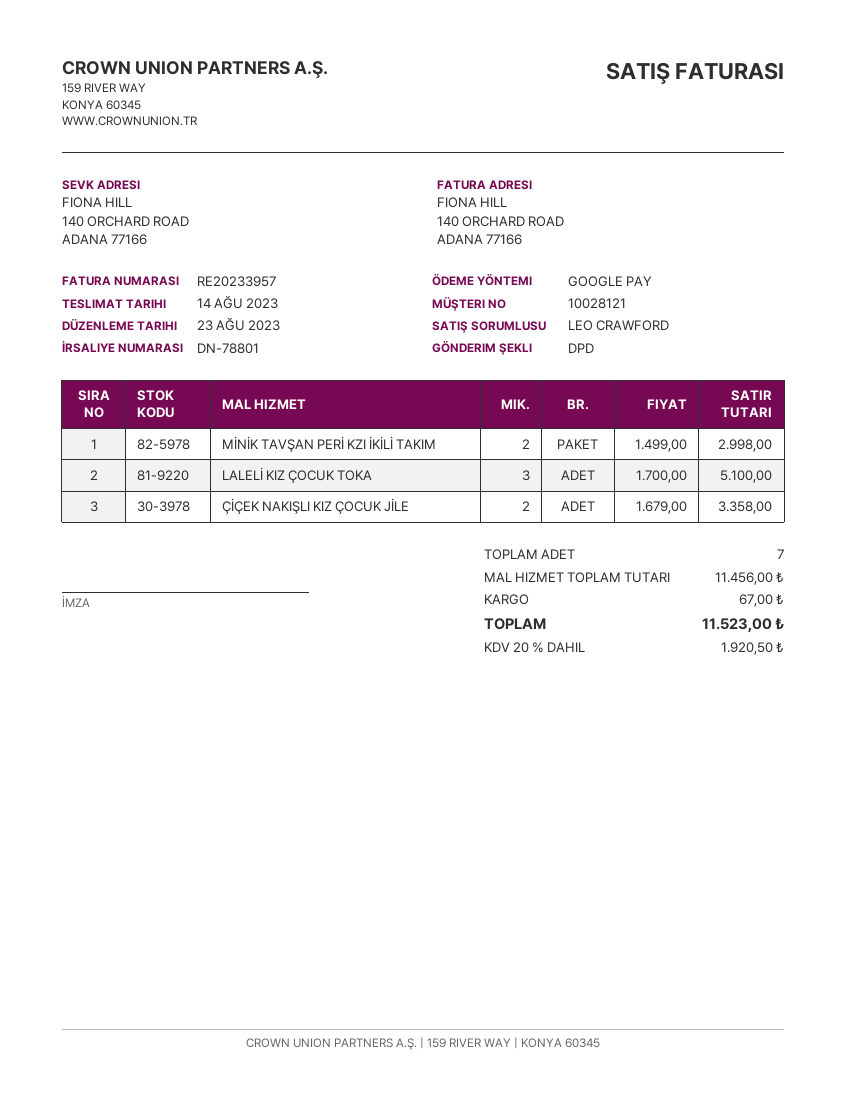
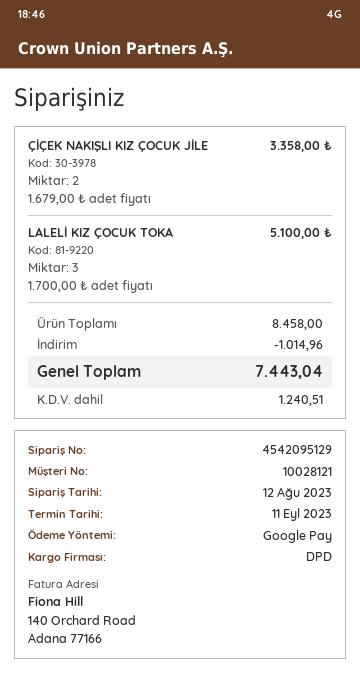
delivery date: 2023-08-14 -> 2023-09-11
MİNİK TAVŞAN PERİ KZI İKİLİ TAKIM: 2 x 1499.00 = 2998.00 -> none
subtotal: 11456.00 -> 8458.00
discount: none -> 1014.96
shipping: 67.00 -> none
tax: 1920.50 -> 1240.51
total: 11523.00 -> 7443.04

